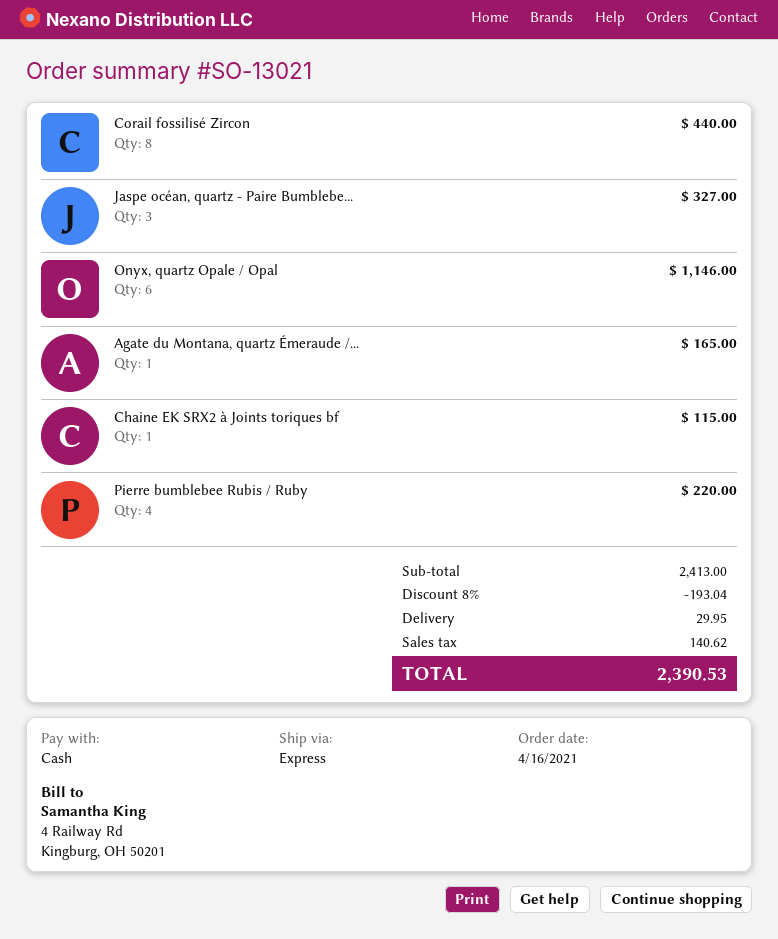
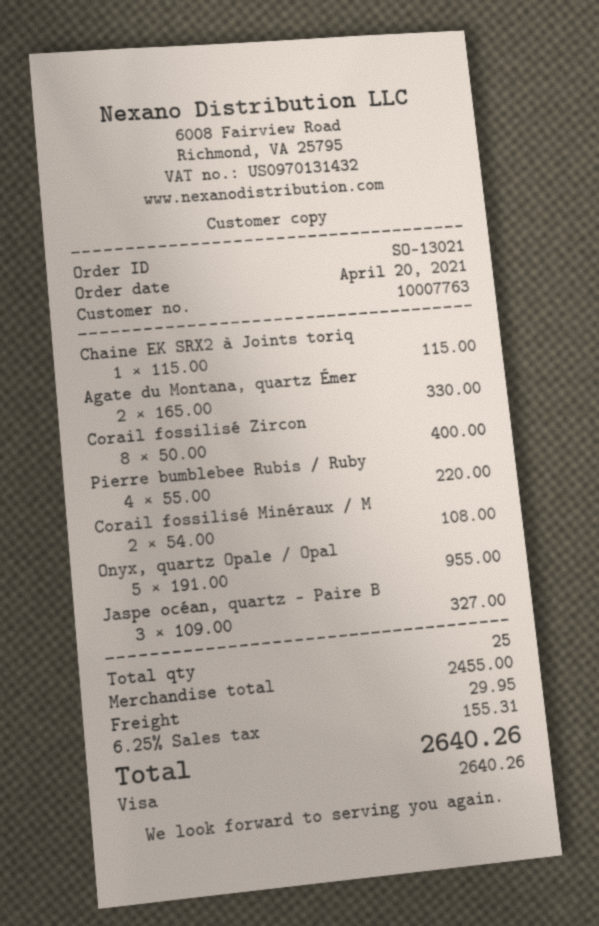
order date: 2021-04-16 -> 2021-04-20
payment method: cash -> Visa
Corail fossilisé Zircon: 8 for 440.00 -> 8 for 400.00
Onyx, quartz Opale / Opal: 6 for 1146.00 -> 5 for 955.00
Agate du Montana, quartz Émeraude /...: 1 for 165.00 -> 2 for 330.00
Corail fossilisé Minéraux / M: none -> 2 for 108.00
subtotal: 2413.00 -> 2455.00
discount: 8% = 193.04 -> none
tax: 140.62 -> 155.31
total: 2390.53 -> 2640.26

